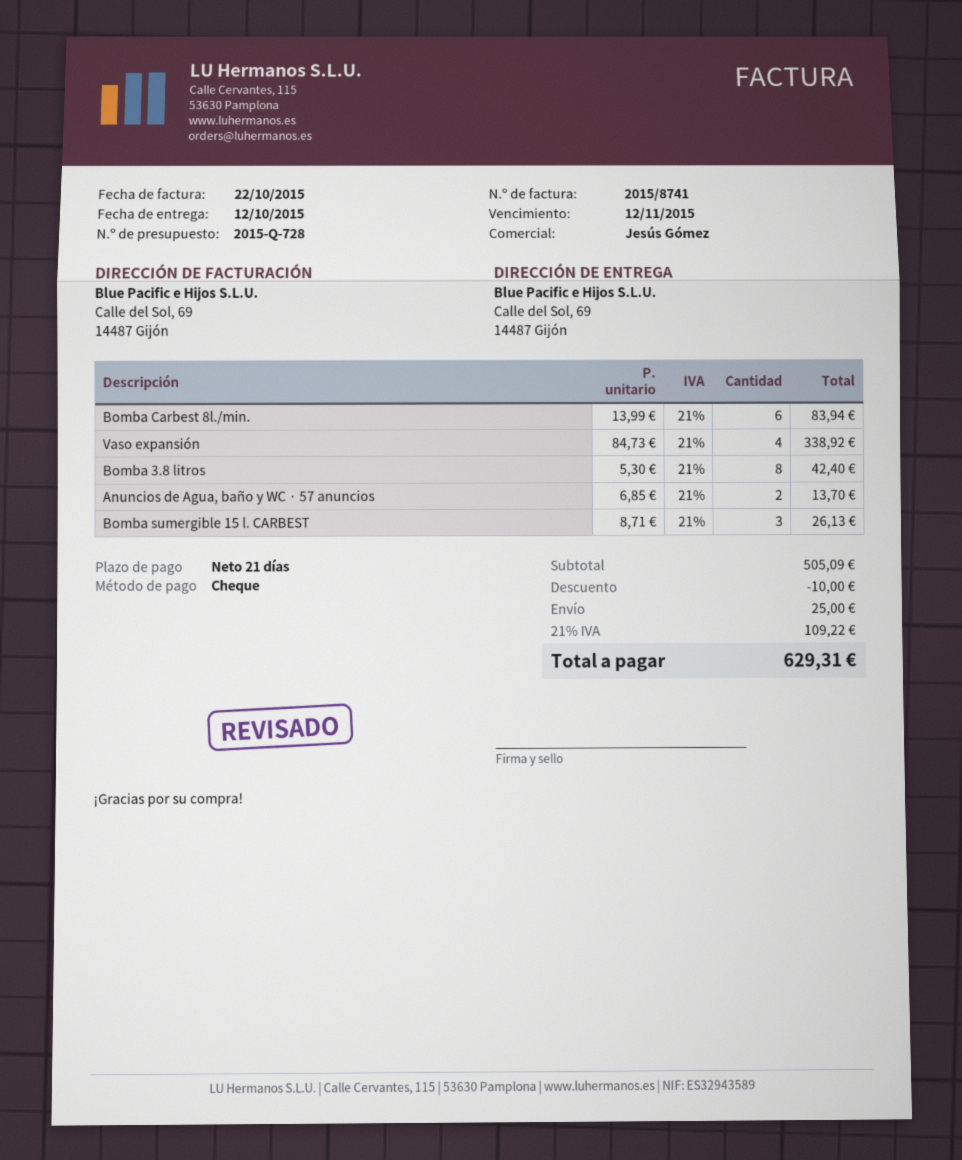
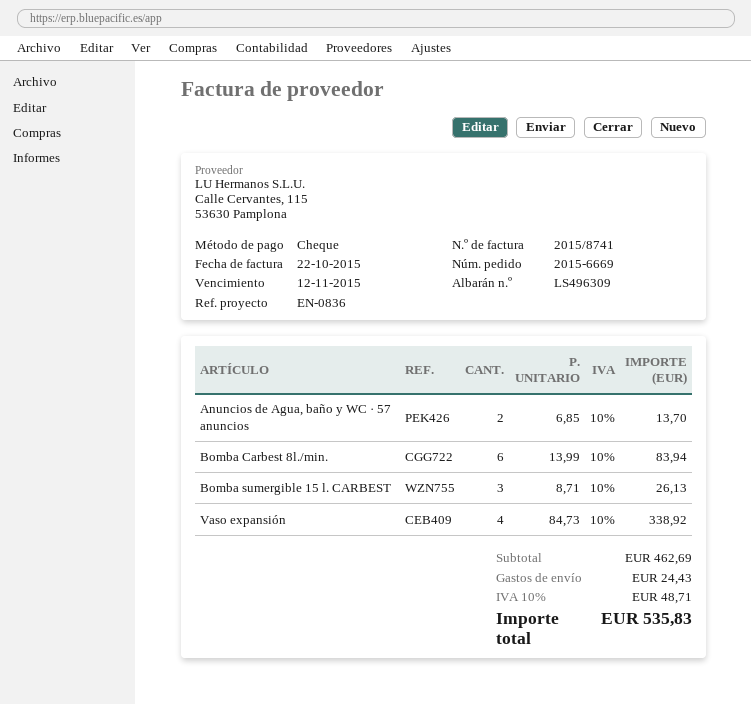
Bomba 3.8 litros: 8 x 5.30 = 42.40 -> none
subtotal: 505.09 -> 462.69
discount: 10.00 -> none
shipping: 25.00 -> 24.43
tax: 21% = 109.22 -> 10% = 48.71
total: 629.31 -> 535.83

